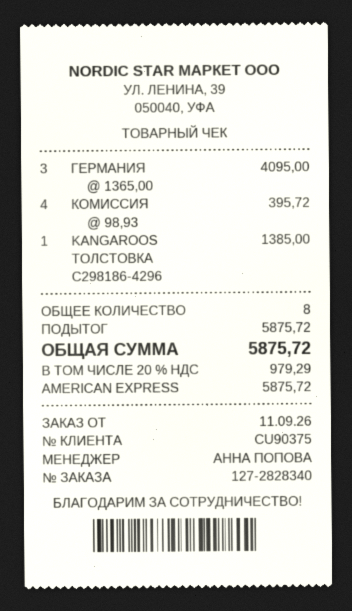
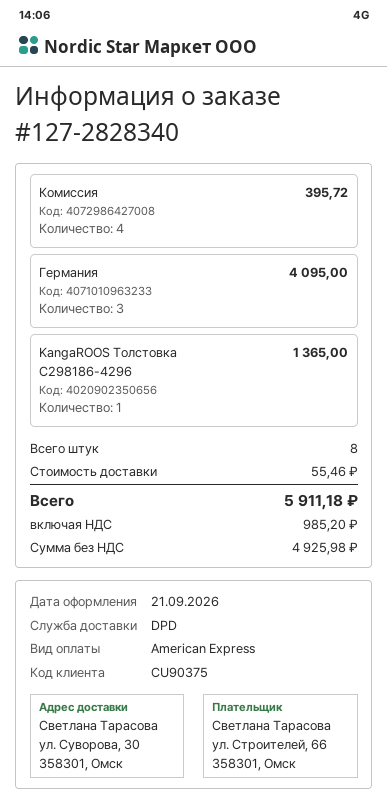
order date: 2026-09-11 -> 2026-09-21
KANGAROOS ТОЛСТОВКА С298186-4296: 1 for 1385.00 -> 1 for 1365.00
shipping: none -> 55.46
tax: 979.29 -> 985.20
total: 5875.72 -> 5911.18

